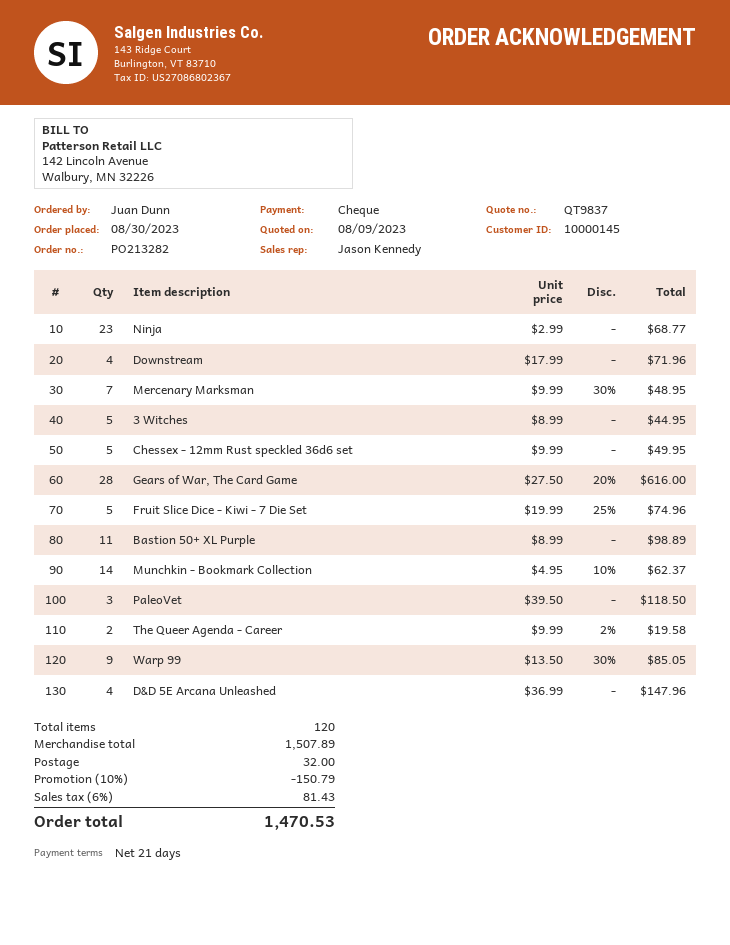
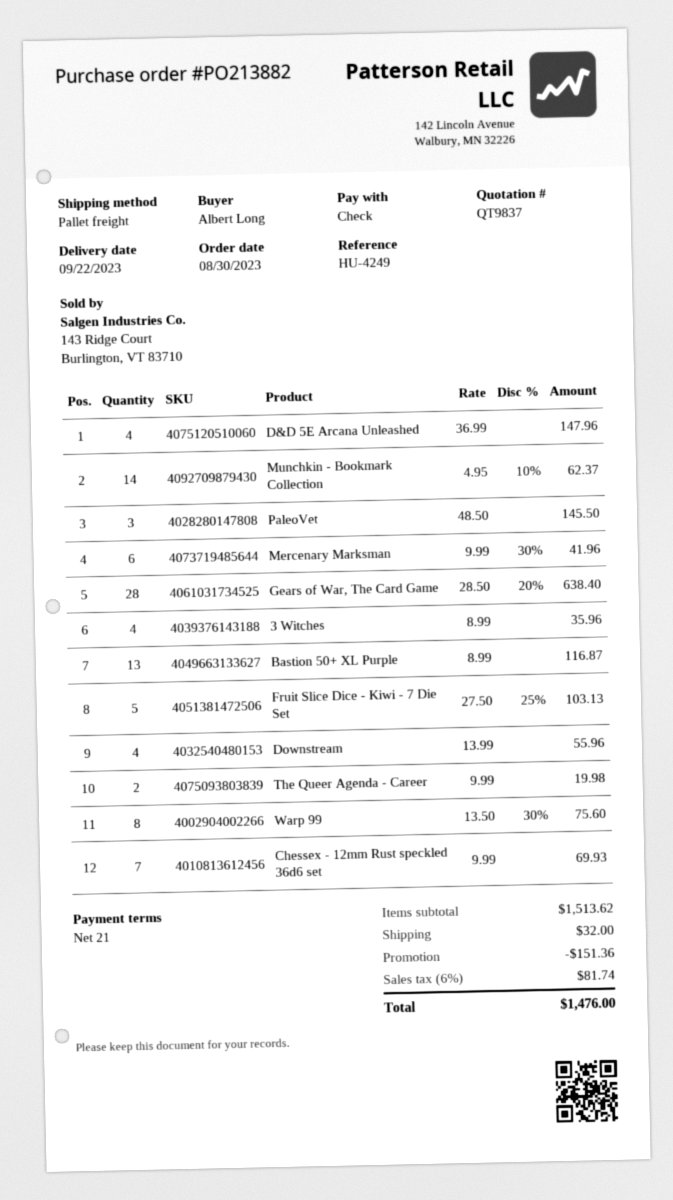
order number: PO213282 -> PO213882
ordered by: Juan Dunn -> Albert Long
Ninja: 23 x 2.99 = 68.77 -> none
Downstream: 4 x 17.99 = 71.96 -> 4 x 13.99 = 55.96
Mercenary Marksman: 7 x 9.99 - 30% = 48.95 -> 6 x 9.99 - 30% = 41.96
3 Witches: 5 x 8.99 = 44.95 -> 4 x 8.99 = 35.96
Chessex - 12mm Rust speckled 36d6 set: 5 x 9.99 = 49.95 -> 7 x 9.99 = 69.93
Gears of War, The Card Game: 28 x 27.50 - 20% = 616.00 -> 28 x 28.50 - 20% = 638.40
Fruit Slice Dice - Kiwi - 7 Die Set: 5 x 19.99 - 25% = 74.96 -> 5 x 27.50 - 25% = 103.13
Bastion 50+ XL Purple: 11 x 8.99 = 98.89 -> 13 x 8.99 = 116.87
PaleoVet: 3 x 39.50 = 118.50 -> 3 x 48.50 = 145.50
The Queer Agenda - Career: 2 x 9.99 - 2% = 19.58 -> 2 x 9.99 = 19.98
Warp 99: 9 x 13.50 - 30% = 85.05 -> 8 x 13.50 - 30% = 75.60
subtotal: 1507.89 -> 1513.62
discount: 150.79 -> 151.36
tax: 6% = 81.43 -> 6% = 81.74
total: 1470.53 -> 1476.00

